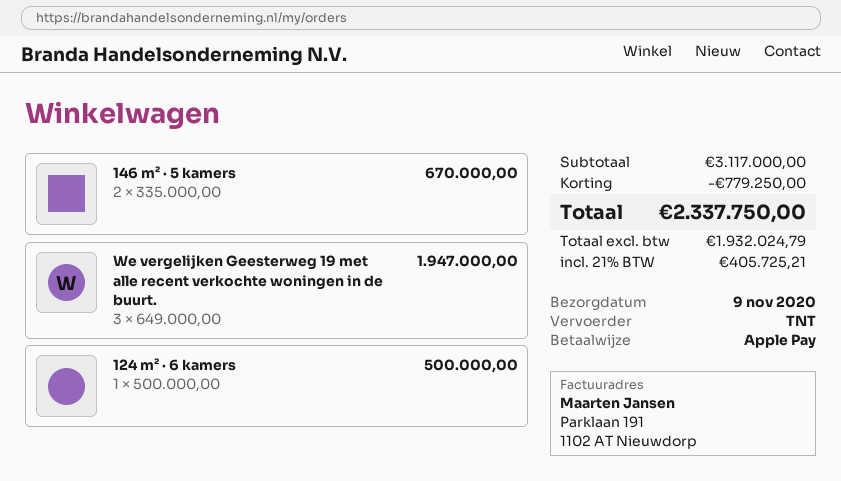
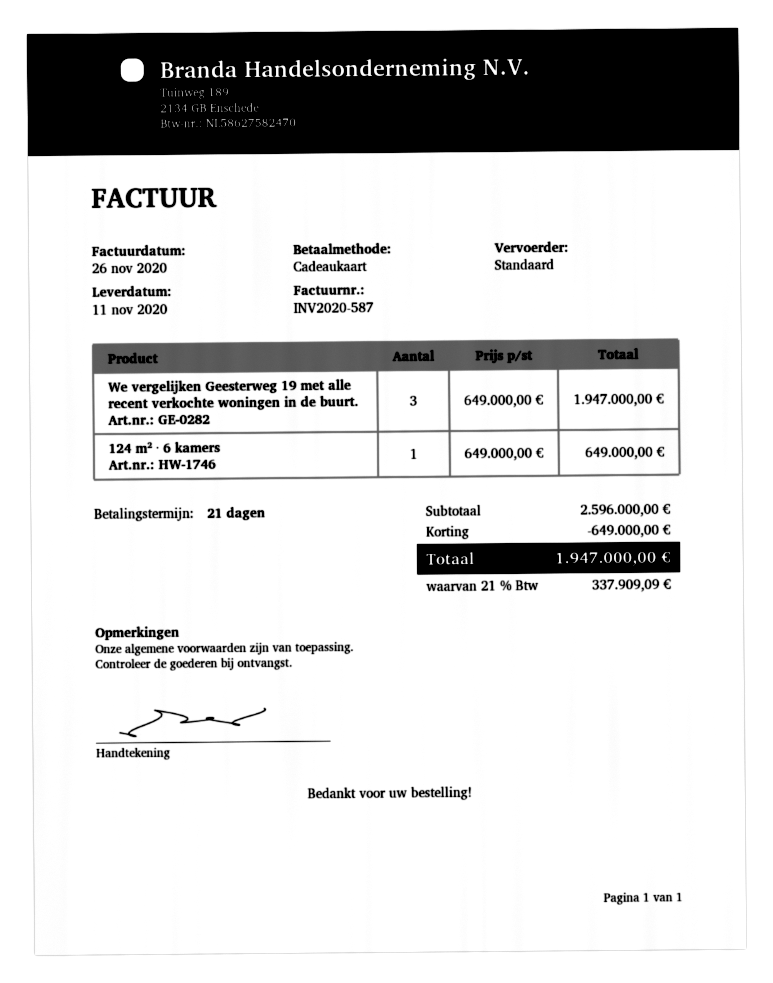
delivery date: 2020-11-09 -> 2020-11-11
payment method: Apple Pay -> gift card
shipping method: TNT -> standard
146 m² · 5 kamers: 2 x 335000.00 = 670000.00 -> none
124 m² · 6 kamers: 1 x 500000.00 = 500000.00 -> 1 x 649000.00 = 649000.00
subtotal: 3117000.00 -> 2596000.00
discount: 779250.00 -> 649000.00
tax: 21% = 405725.21 -> 21% = 337909.09
total: 2337750.00 -> 1947000.00

